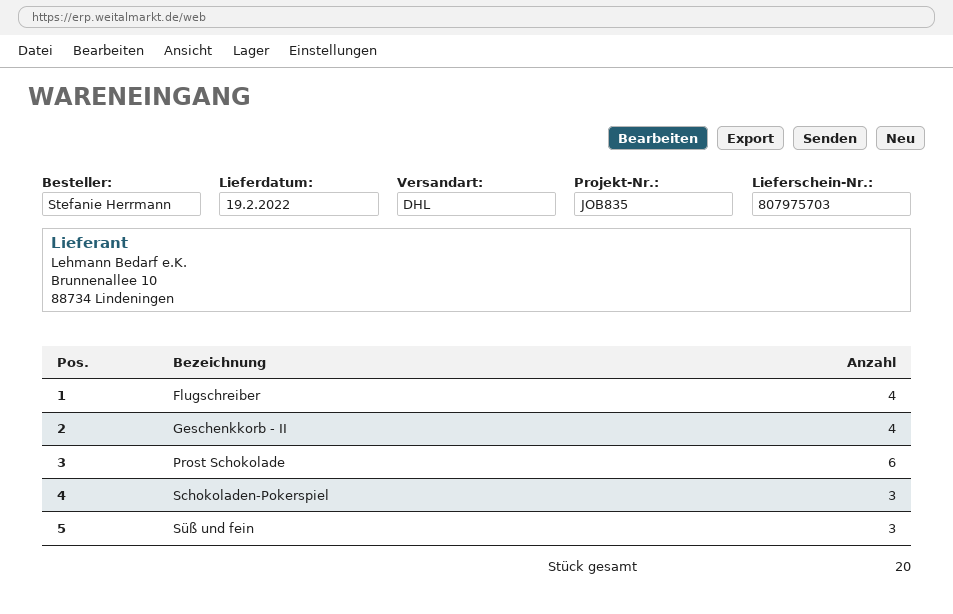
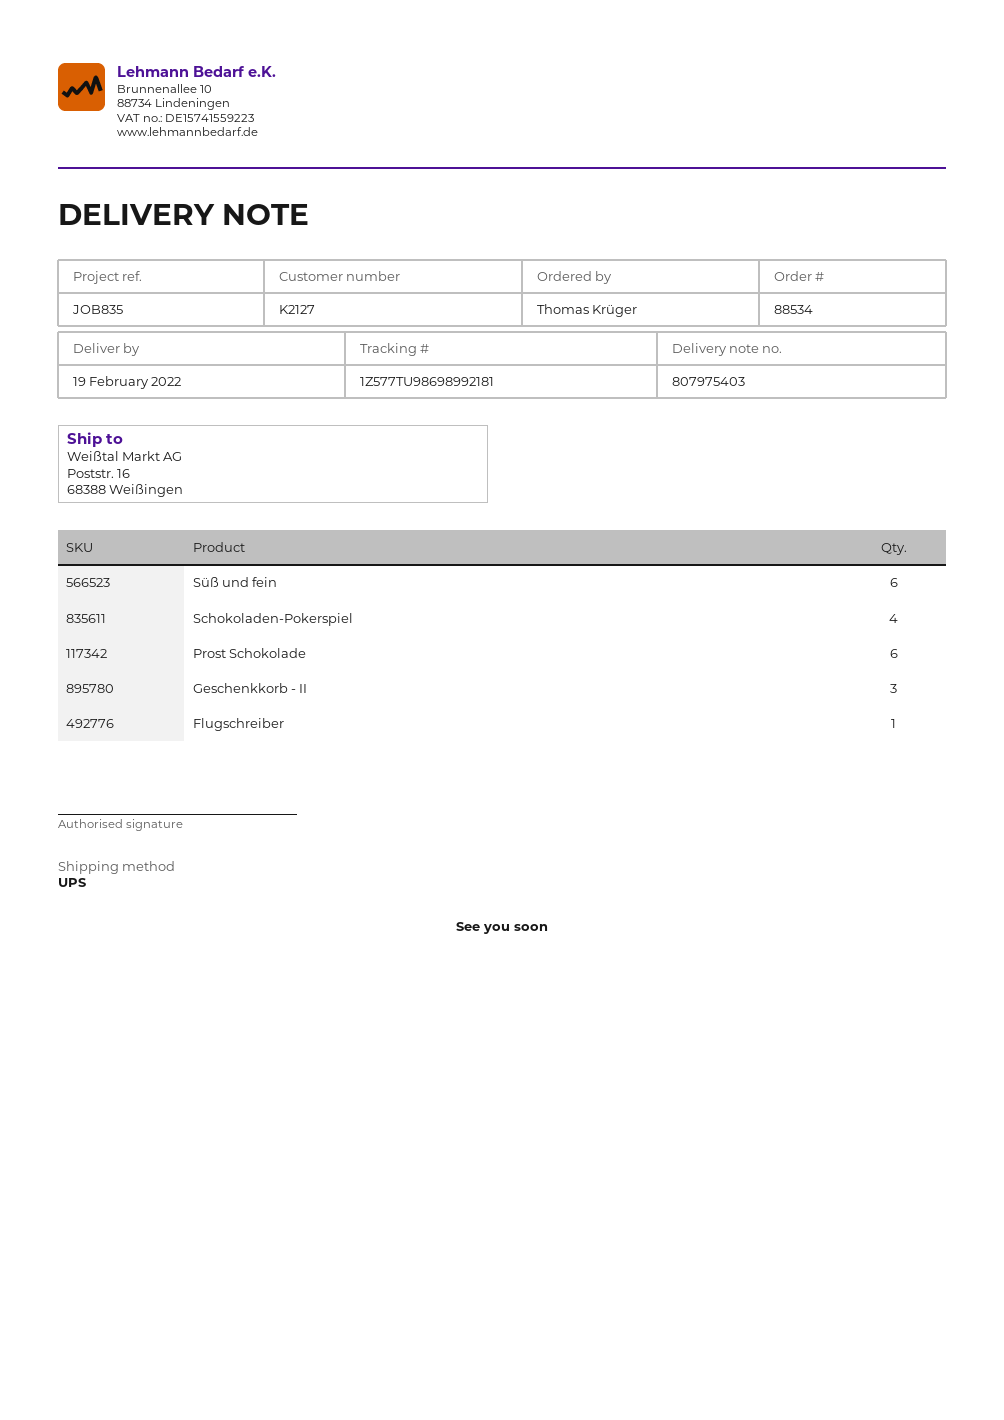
delivery note number: 807975703 -> 807975403
ordered by: Stefanie Herrmann -> Thomas Krüger
shipping method: DHL -> UPS
Flugschreiber: 4 -> 1
Geschenkkorb - II: 4 -> 3
Schokoladen-Pokerspiel: 3 -> 4
Süß und fein: 3 -> 6

